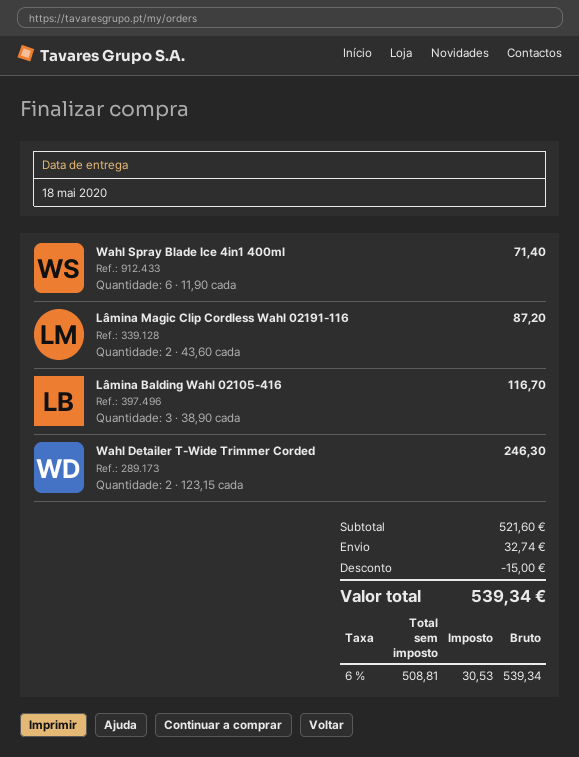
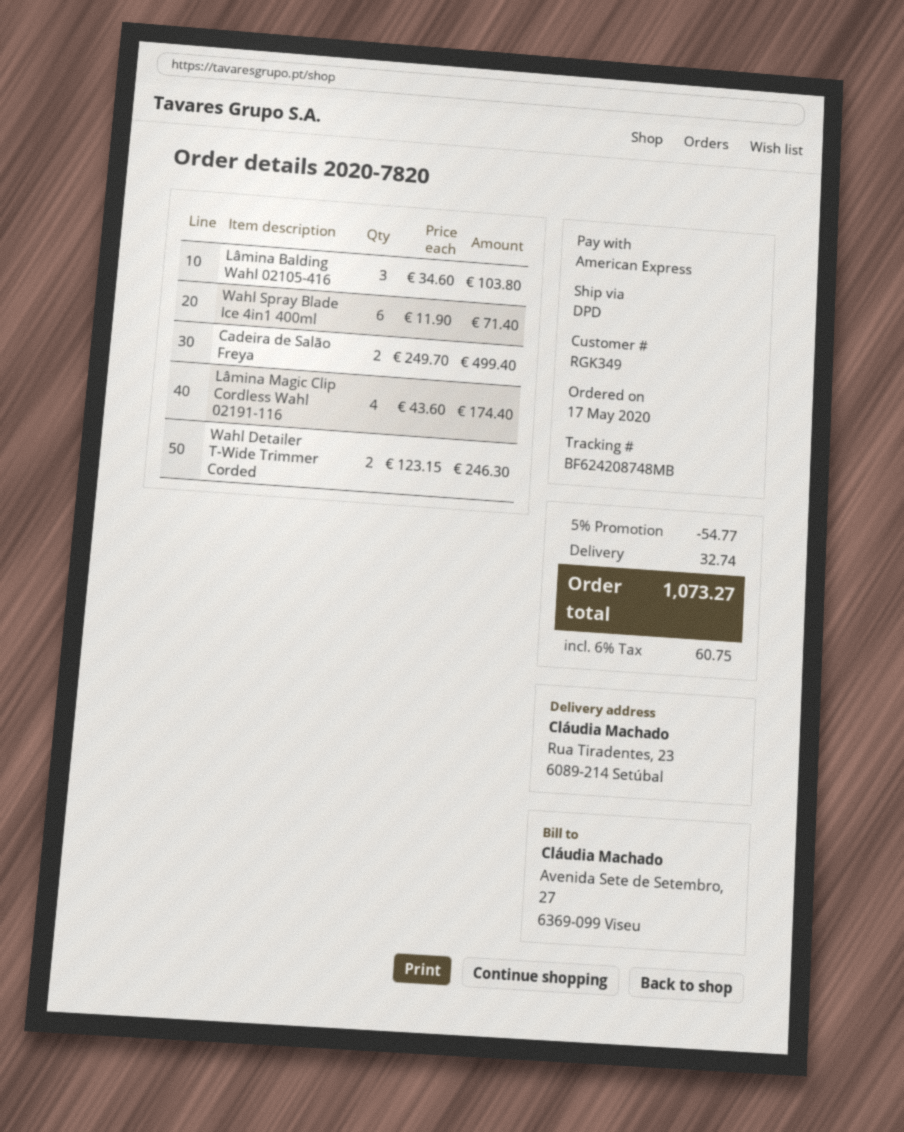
Lâmina Magic Clip Cordless Wahl 02191-116: 2 x 43.60 = 87.20 -> 4 x 43.60 = 174.40
Lâmina Balding Wahl 02105-416: 3 x 38.90 = 116.70 -> 3 x 34.60 = 103.80
Cadeira de Salão Freya: none -> 2 x 249.70 = 499.40
discount: 15.00 -> 54.77
tax: 6% = 30.53 -> 6% = 60.75
total: 539.34 -> 1073.27

